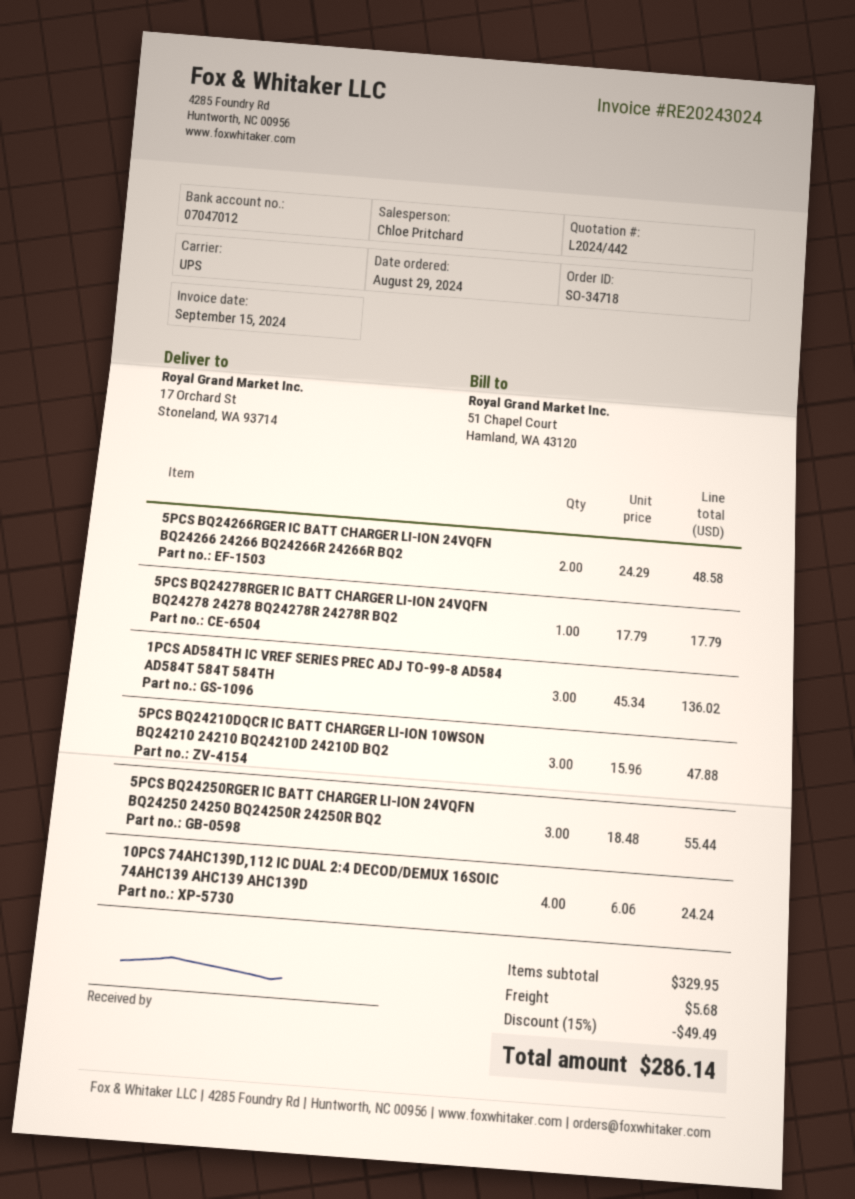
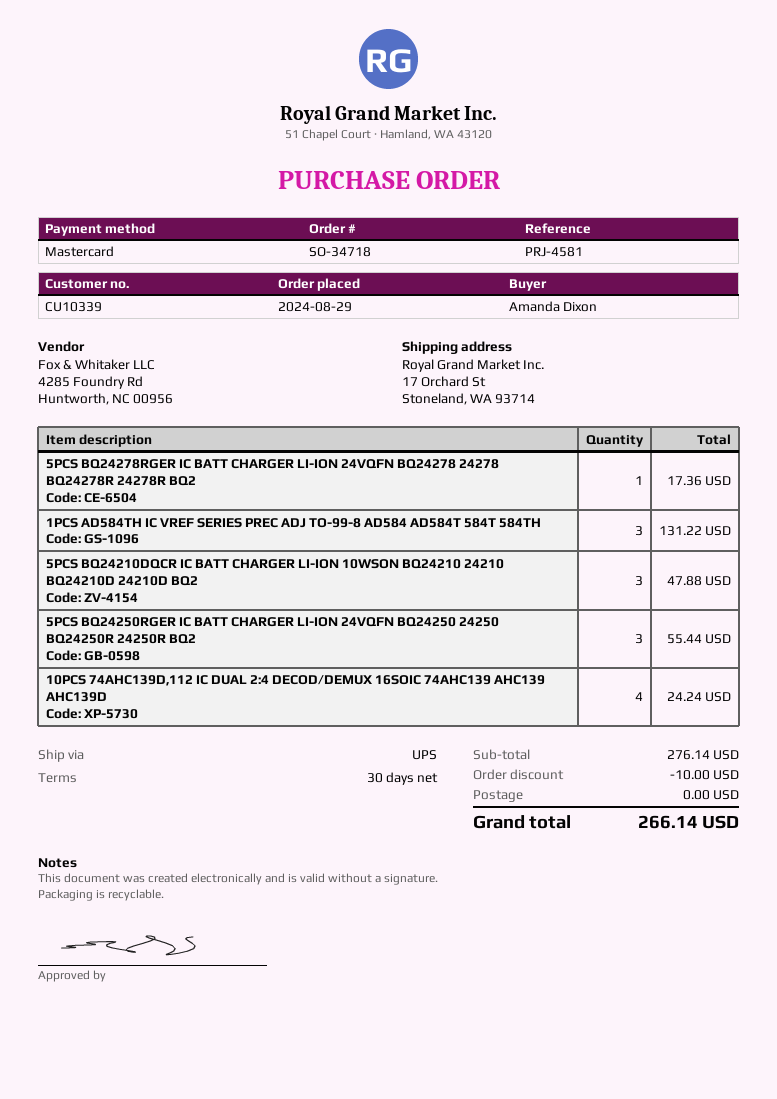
5PCS BQ24266RGER IC BATT CHARGER LI-ION 24VQFN BQ24266 24266 BQ24266R 24266R BQ2: 2 for 48.58 -> none
5PCS BQ24278RGER IC BATT CHARGER LI-ION 24VQFN BQ24278 24278 BQ24278R 24278R BQ2: 1 for 17.79 -> 1 for 17.36
1PCS AD584TH IC VREF SERIES PREC ADJ TO-99-8 AD584 AD584T 584T 584TH: 3 for 136.02 -> 3 for 131.22
subtotal: 329.95 -> 276.14
discount: 49.49 -> 10.00
shipping: 5.68 -> 0.00
total: 286.14 -> 266.14

